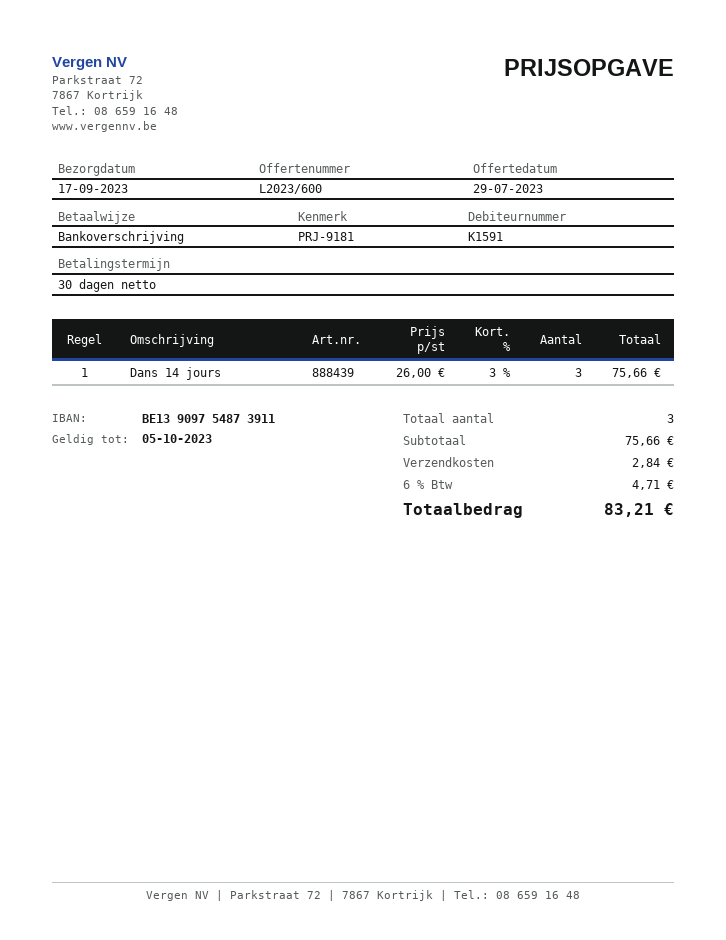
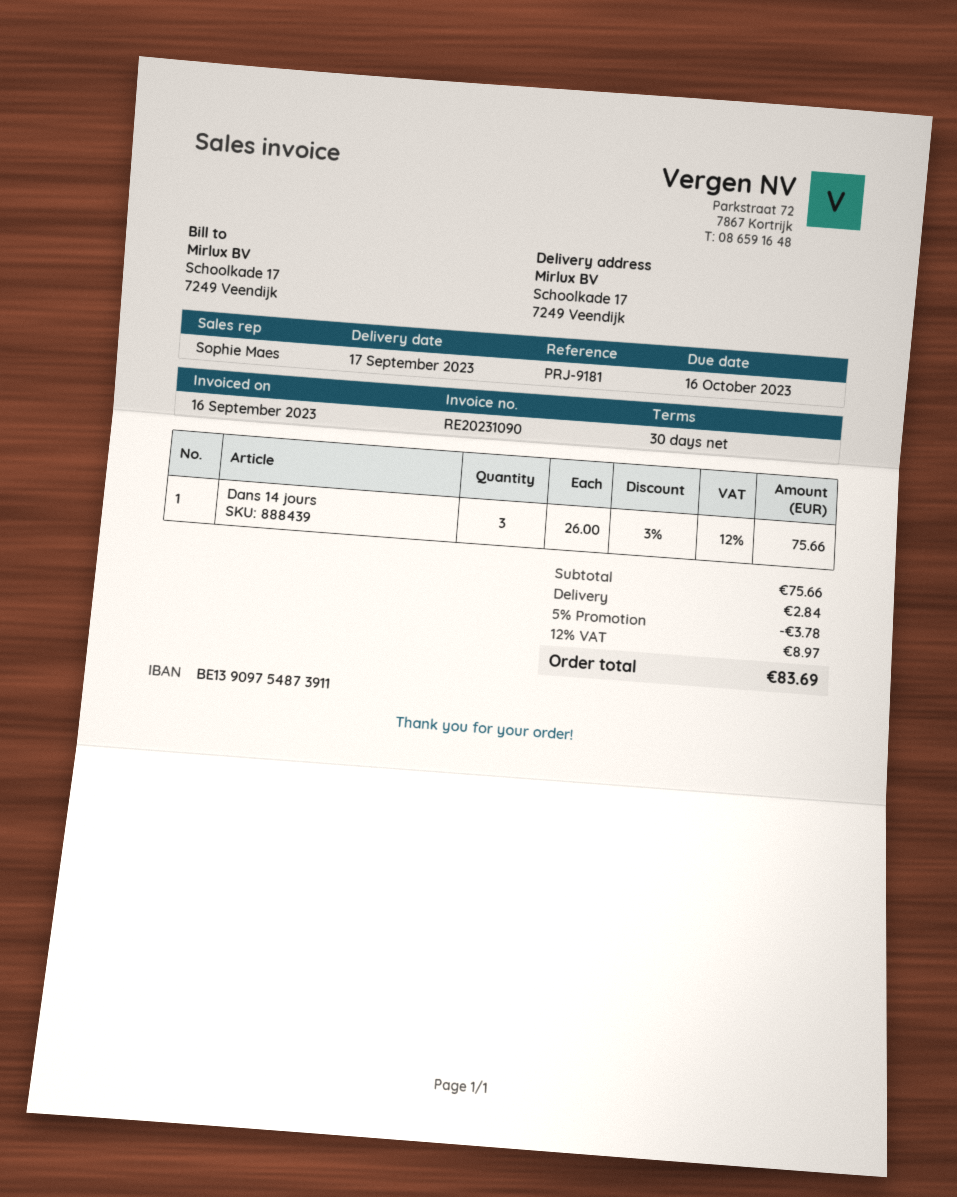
discount: none -> 5% = 3.78
tax: 6% = 4.71 -> 12% = 8.97
total: 83.21 -> 83.69

